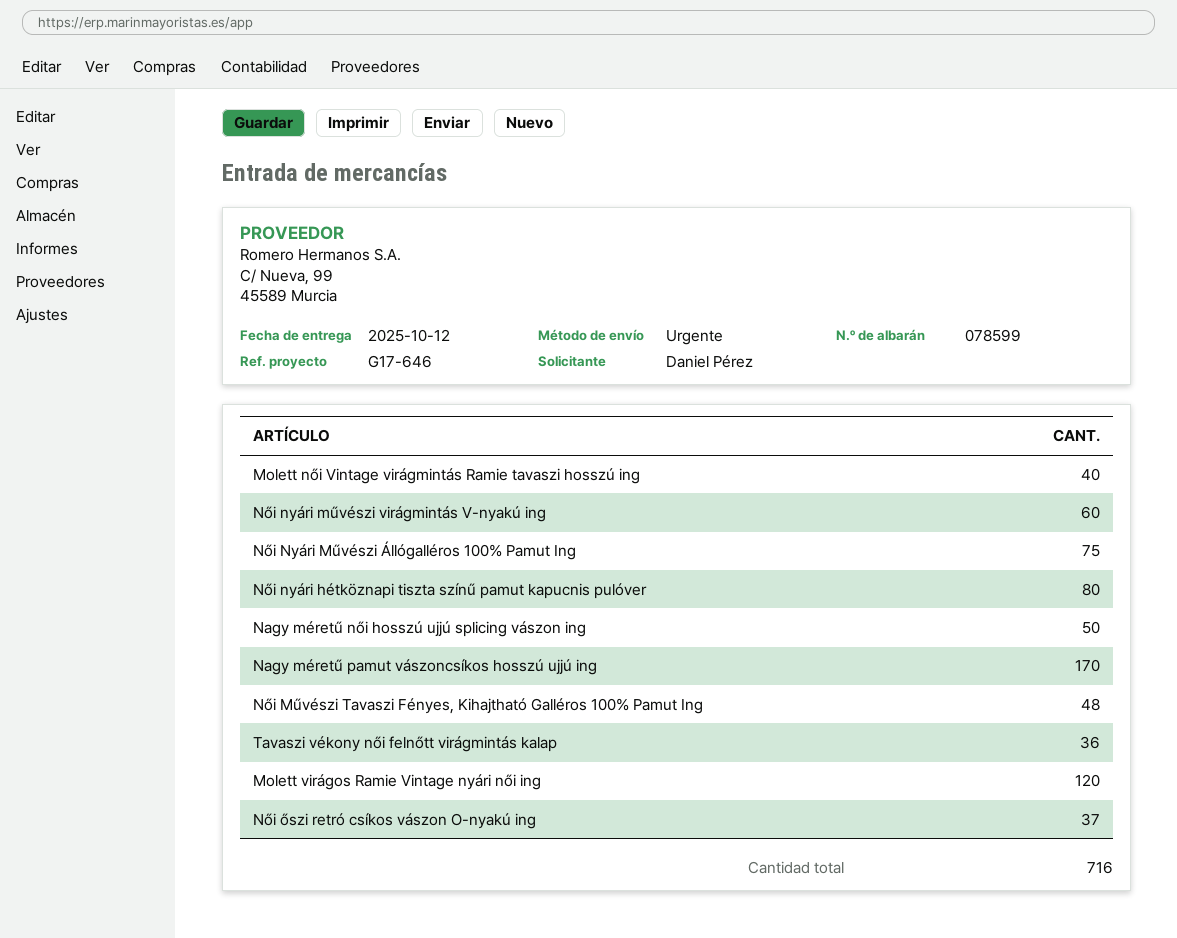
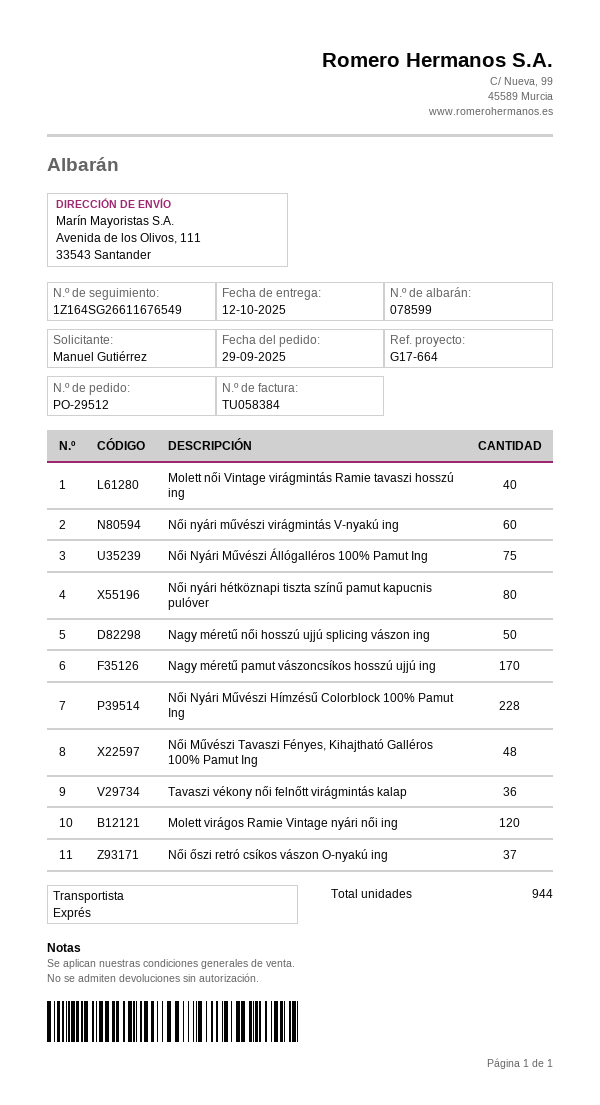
reference: G17-646 -> G17-664
ordered by: Daniel Pérez -> Manuel Gutiérrez
Női Nyári Művészi Hímzésű Colorblock 100% Pamut Ing: none -> 228
total quantity: 716 -> 944

